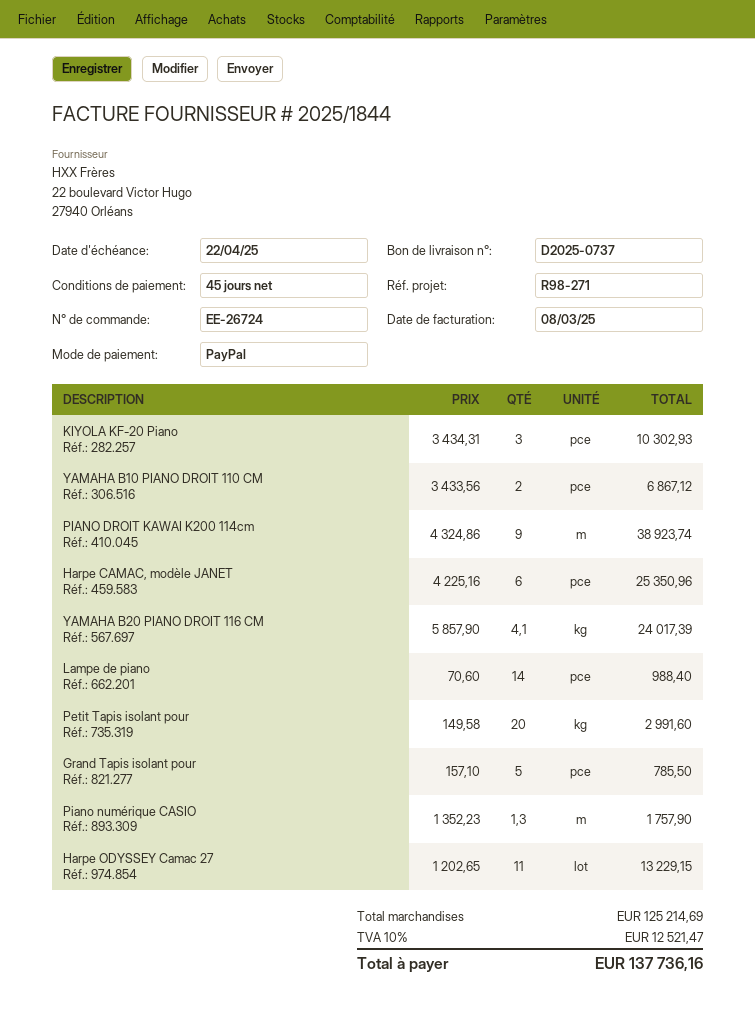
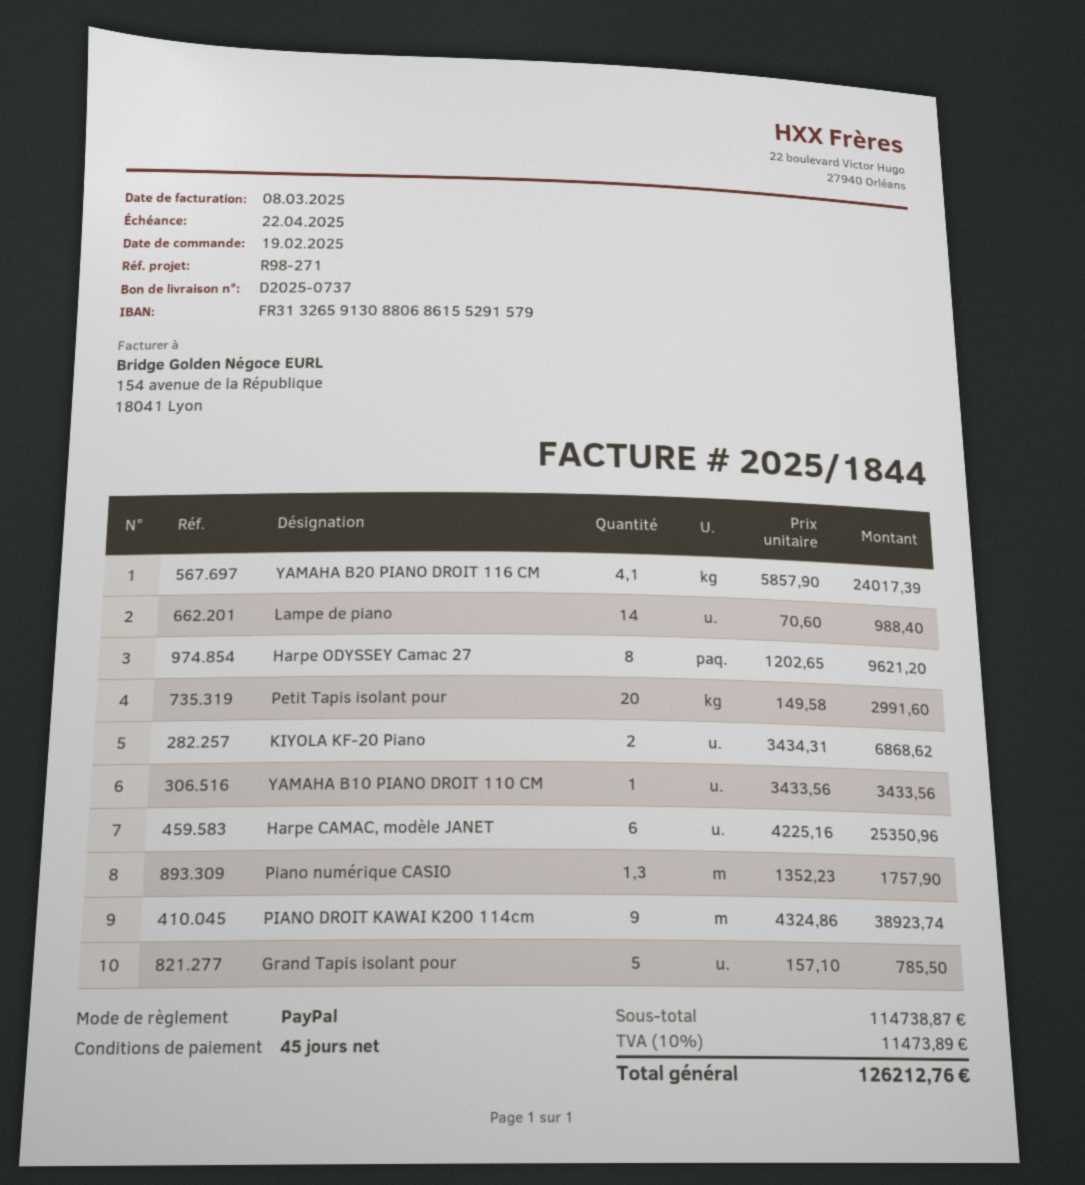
KIYOLA KF-20 Piano: 3 x 3434.31 = 10302.93 -> 2 x 3434.31 = 6868.62
YAMAHA B10 PIANO DROIT 110 CM: 2 x 3433.56 = 6867.12 -> 1 x 3433.56 = 3433.56
Harpe ODYSSEY Camac 27: 11 x 1202.65 = 13229.15 -> 8 x 1202.65 = 9621.20
subtotal: 125214.69 -> 114738.87
tax: 10% = 12521.47 -> 10% = 11473.89
total: 137736.16 -> 126212.76

